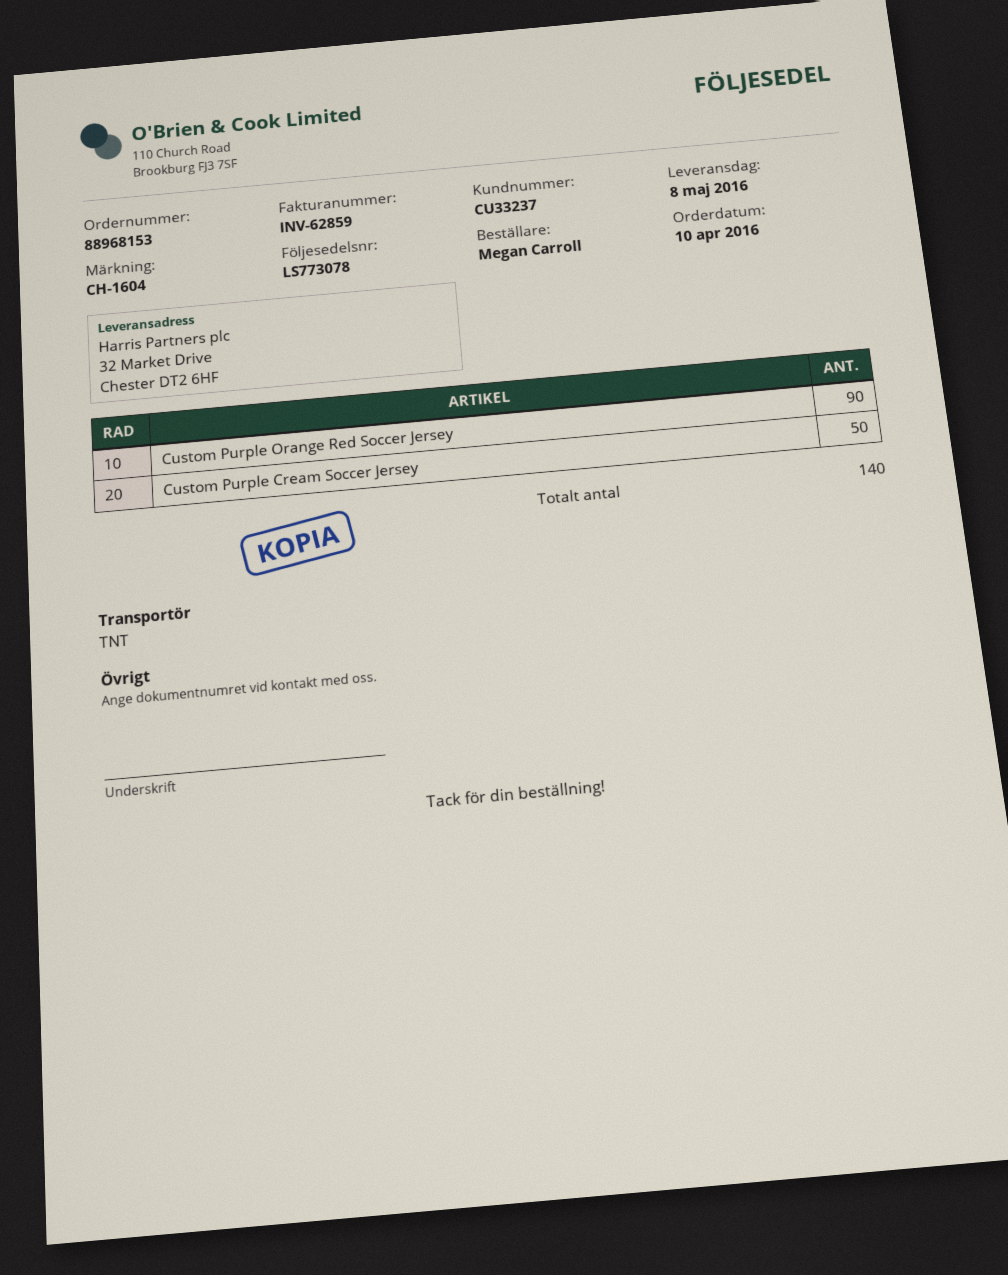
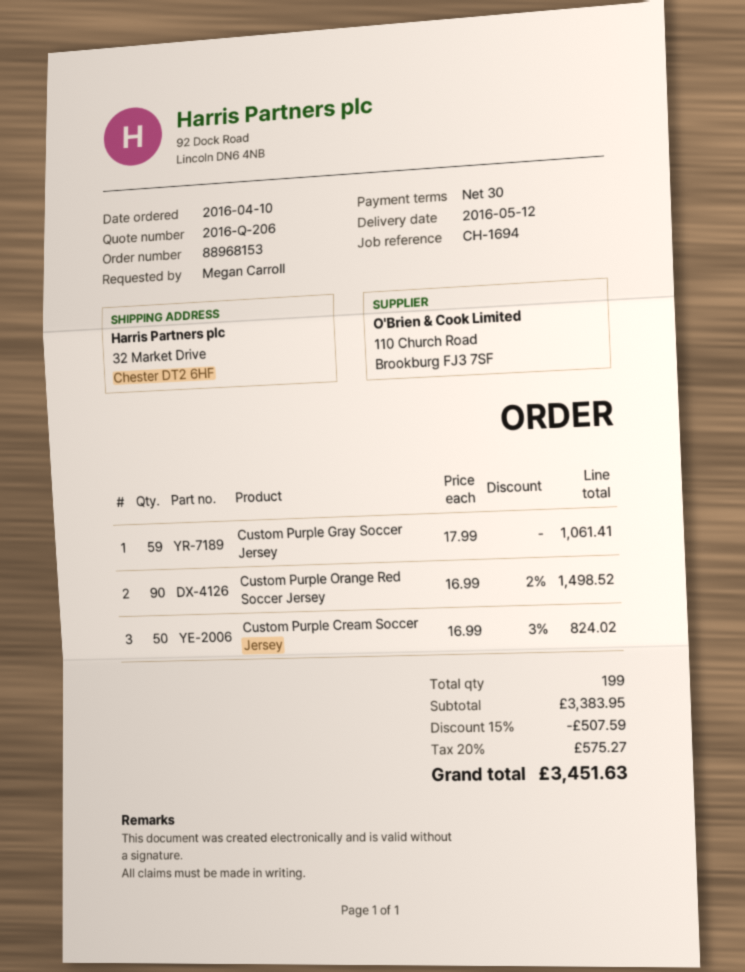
delivery date: 2016-05-08 -> 2016-05-12
reference: CH-1604 -> CH-1694
Custom Purple Gray Soccer Jersey: none -> 59
total quantity: 140 -> 199

